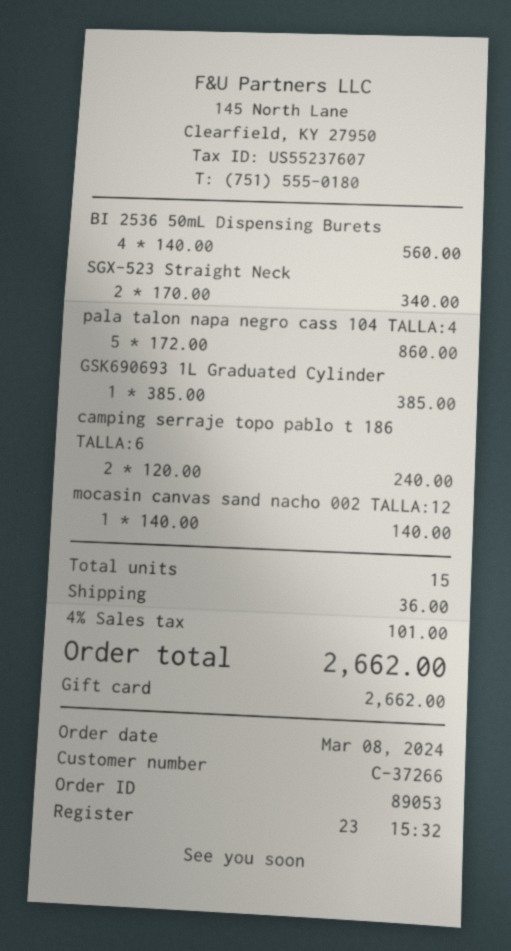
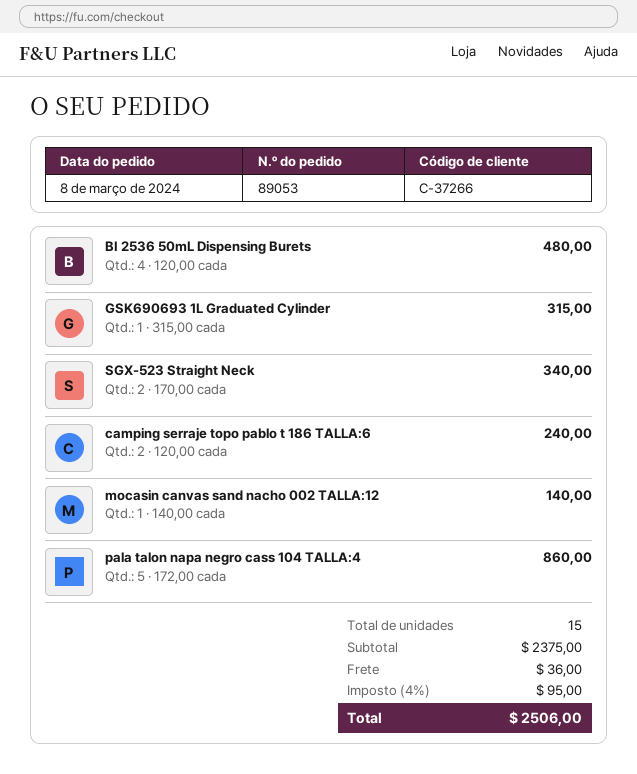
BI 2536 50mL Dispensing Burets: 4 x 140.00 = 560.00 -> 4 x 120.00 = 480.00
GSK690693 1L Graduated Cylinder: 1 x 385.00 = 385.00 -> 1 x 315.00 = 315.00
tax: 4% = 101.00 -> 4% = 95.00
total: 2662.00 -> 2506.00

